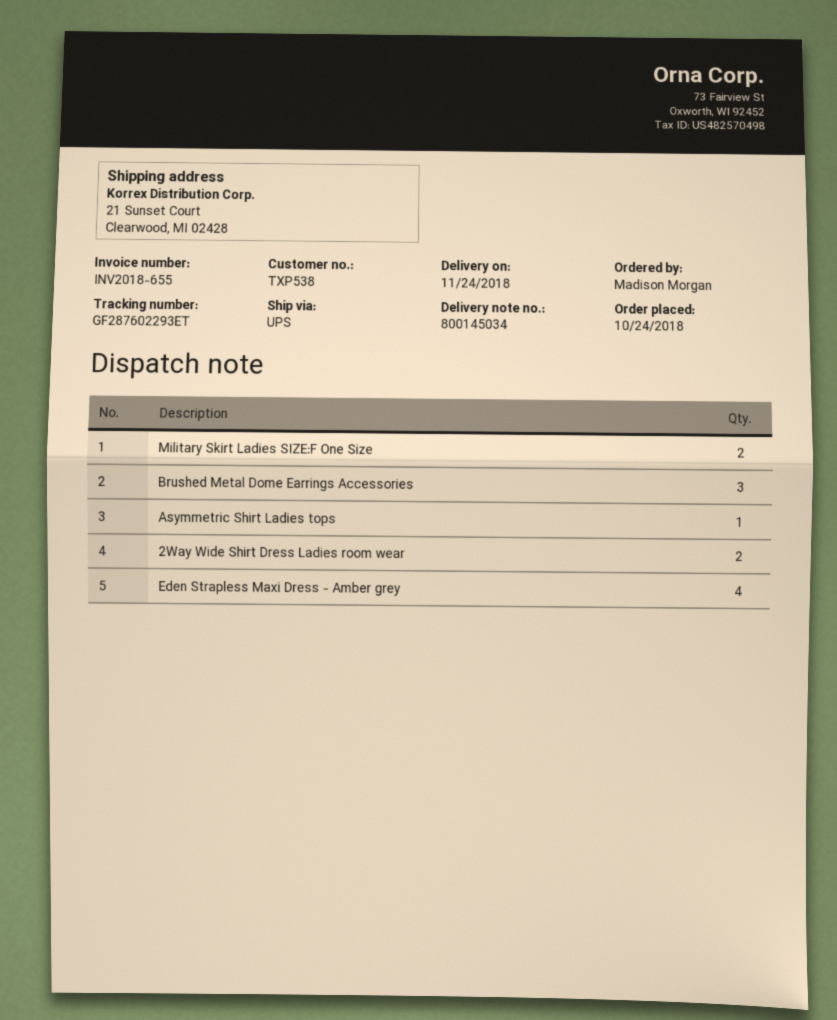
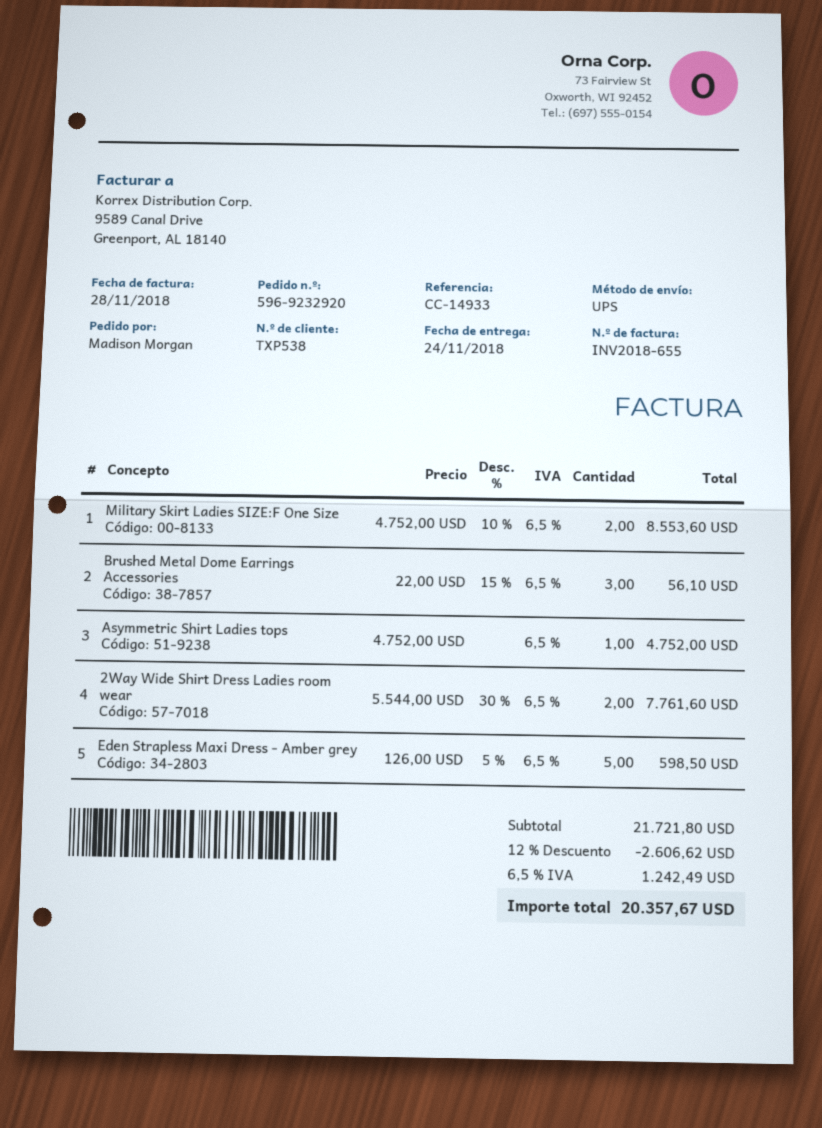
Eden Strapless Maxi Dress - Amber grey: 4 -> 5

